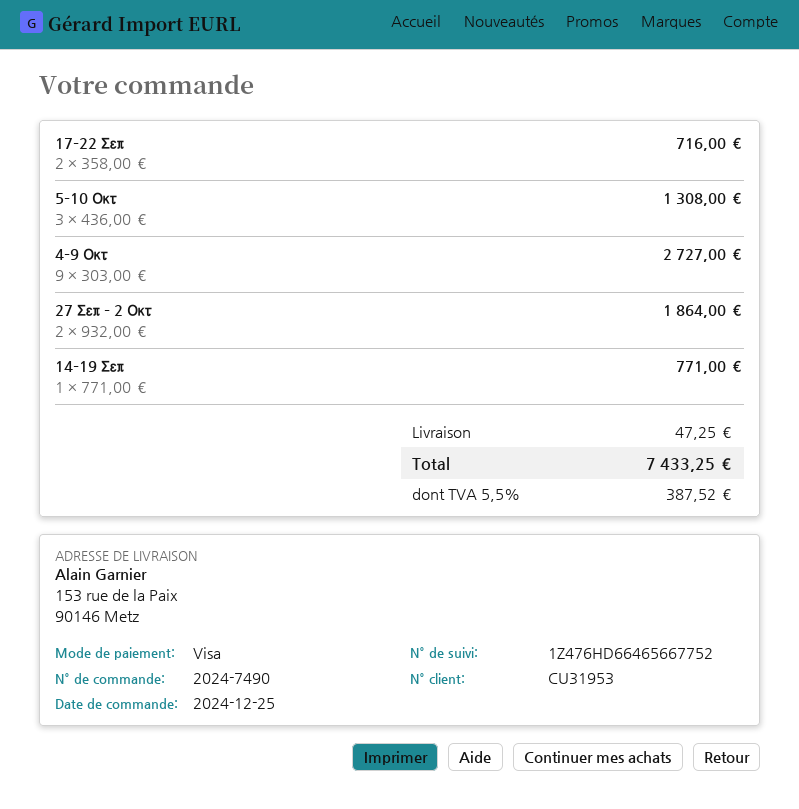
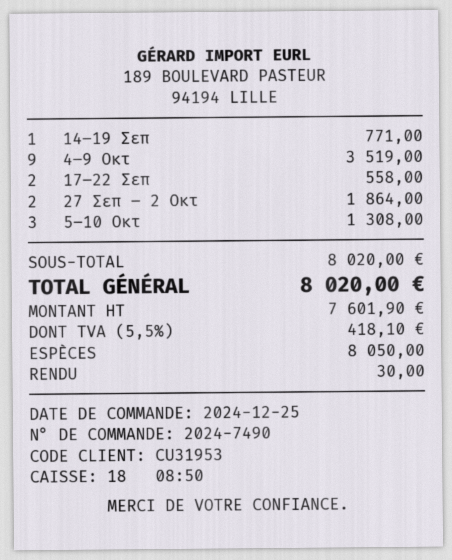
payment method: Visa -> cash
17–22 Σεπ: 2 for 716.00 -> 2 for 558.00
4–9 Οκτ: 9 for 2727.00 -> 9 for 3519.00
shipping: 47.25 -> none
tax: 5.5% = 387.52 -> 5.5% = 418.10
total: 7433.25 -> 8020.00

